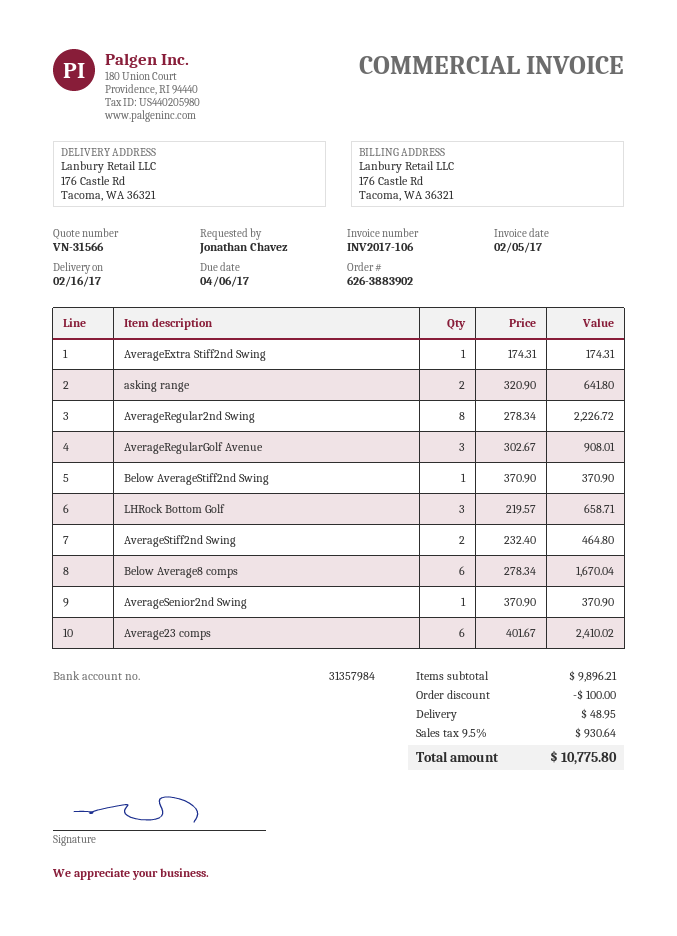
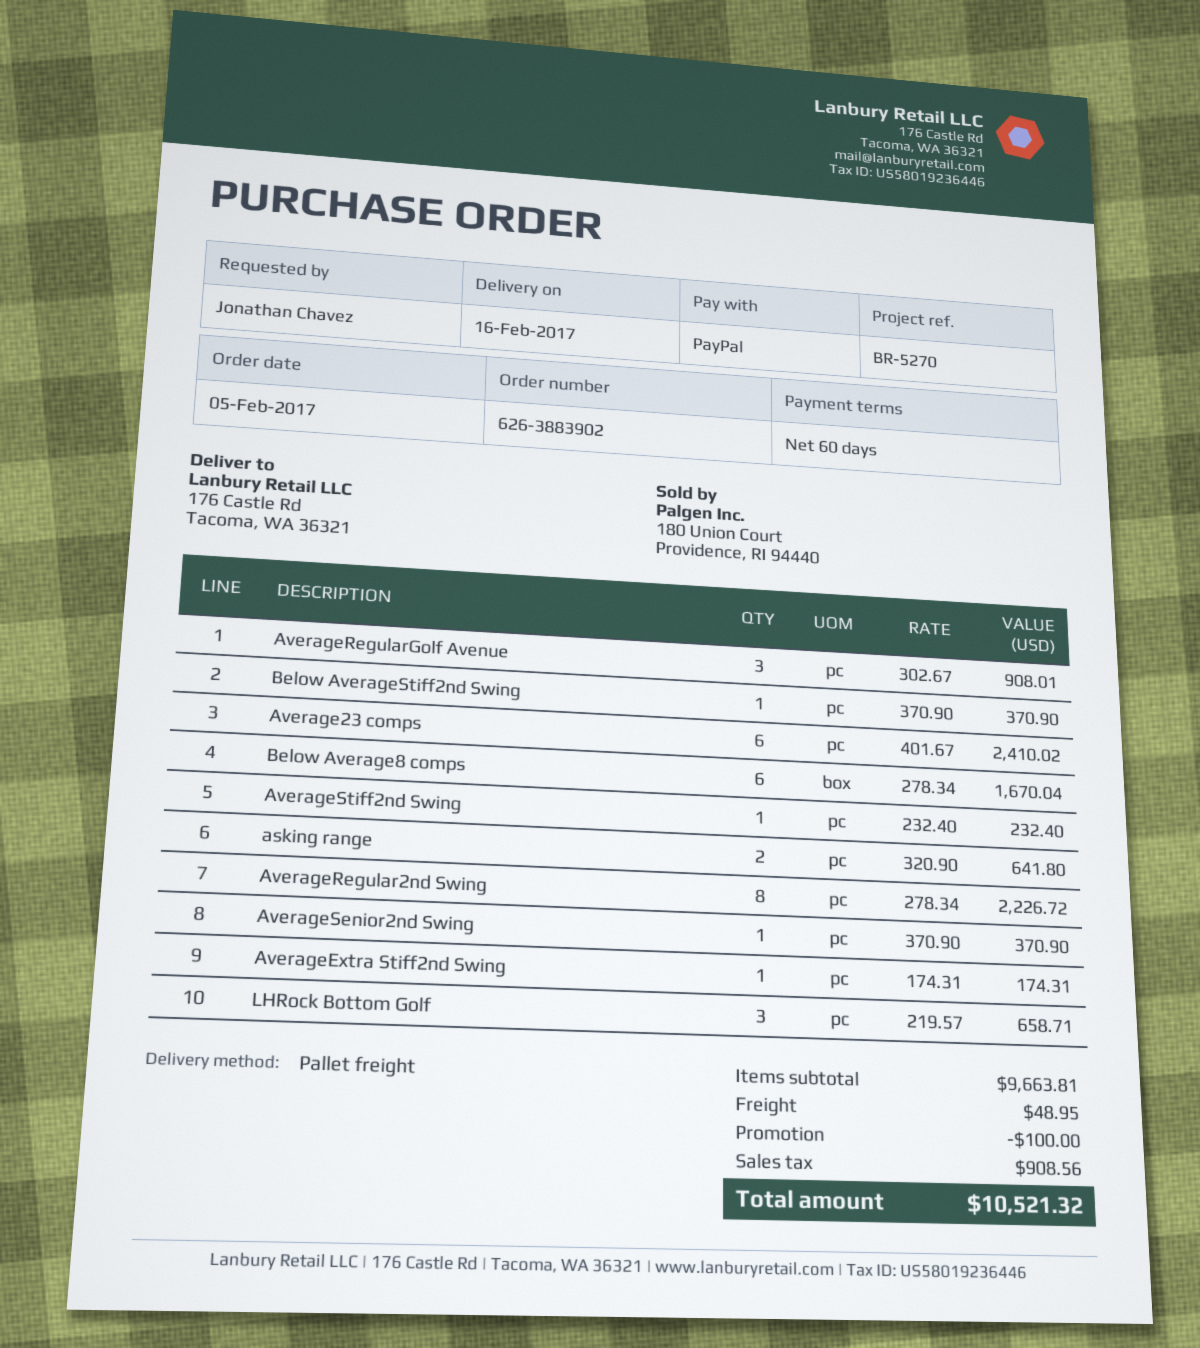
AverageStiff2nd Swing: 2 x 232.40 = 464.80 -> 1 x 232.40 = 232.40
subtotal: 9896.21 -> 9663.81
tax: 930.64 -> 908.56
total: 10775.80 -> 10521.32

